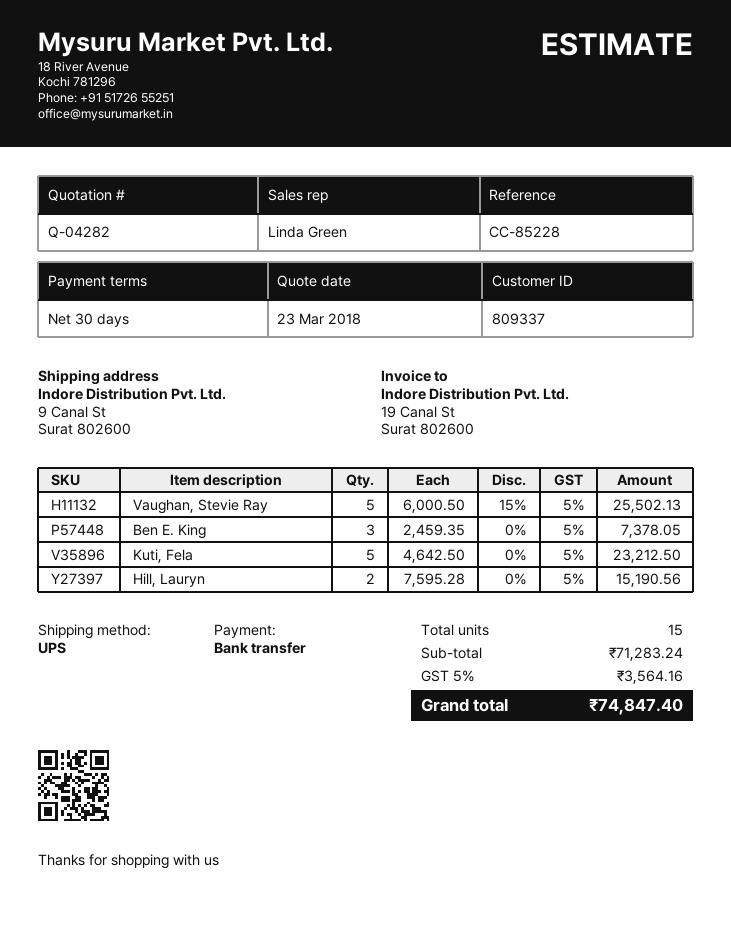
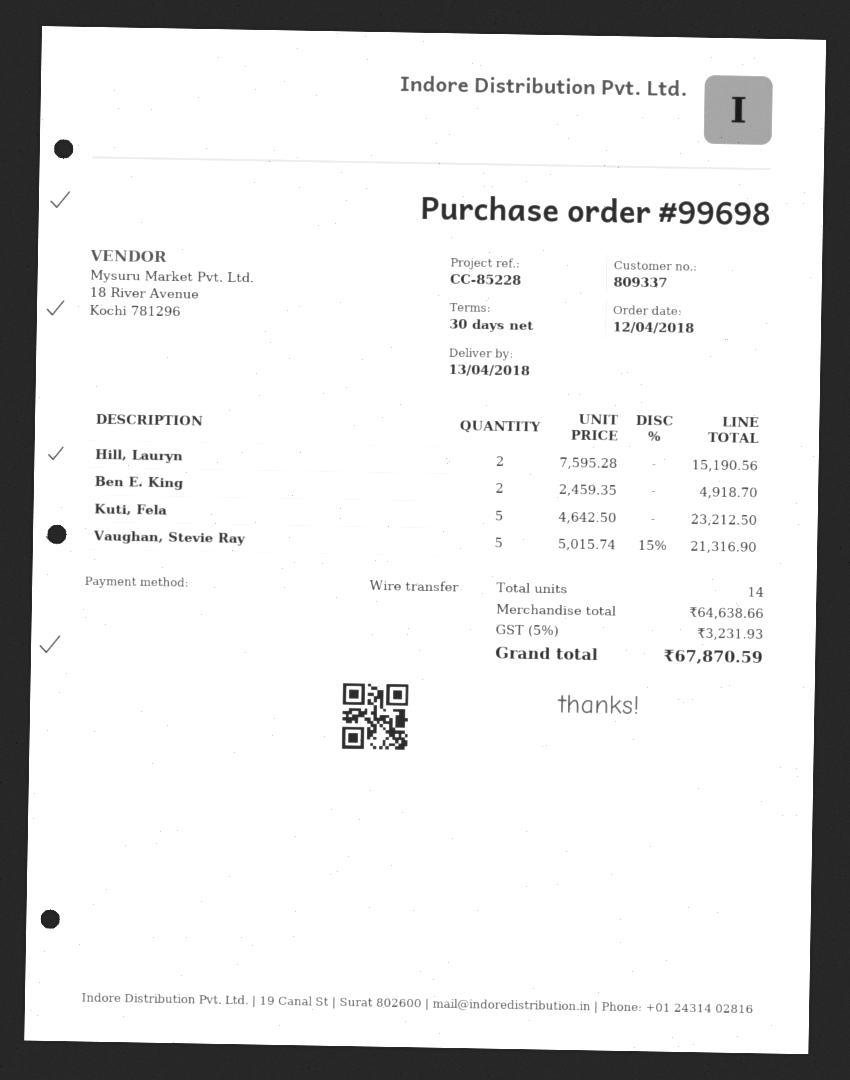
Vaughan, Stevie Ray: 5 x 6000.50 - 15% = 25502.13 -> 5 x 5015.74 - 15% = 21316.90
Ben E. King: 3 x 2459.35 = 7378.05 -> 2 x 2459.35 = 4918.70
total quantity: 15 -> 14
subtotal: 71283.24 -> 64638.66
tax: 5% = 3564.16 -> 5% = 3231.93
total: 74847.40 -> 67870.59

